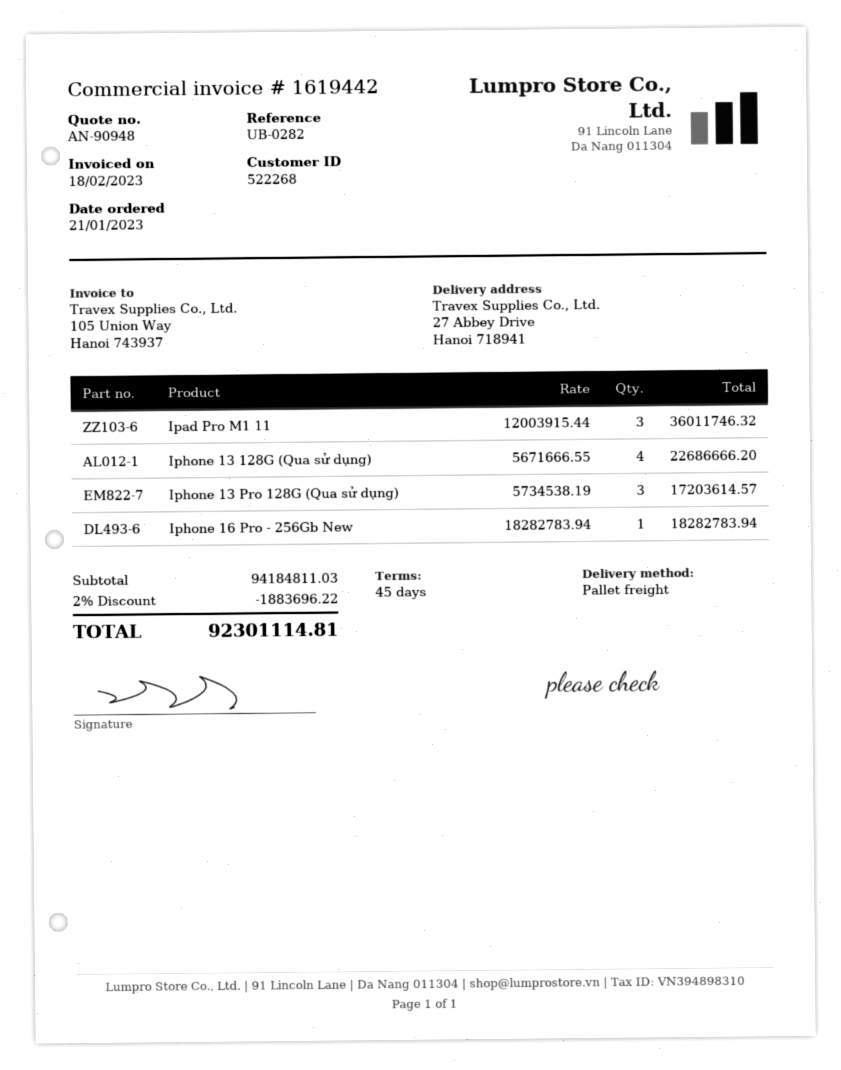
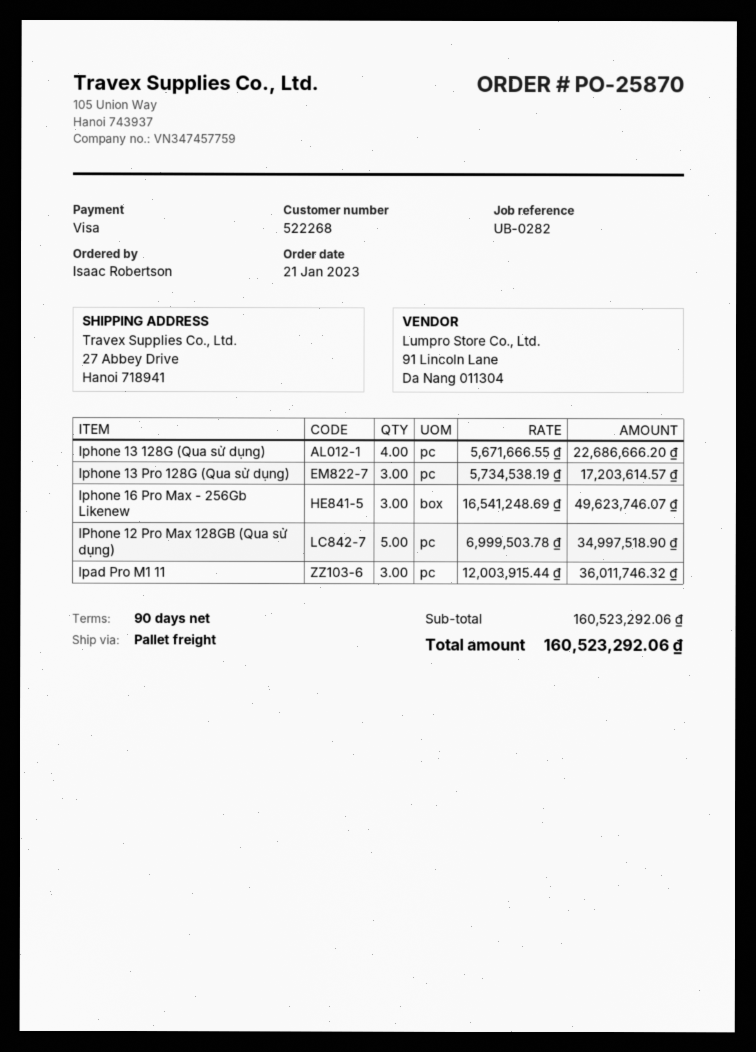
payment terms: 45 days -> 90 days
Iphone 16 Pro - 256Gb New: 1 x 18282783.94 = 18282783.94 -> none
Iphone 16 Pro Max - 256Gb Likenew: none -> 3 x 16541248.69 = 49623746.07
IPhone 12 Pro Max 128GB (Qua sử dụng): none -> 5 x 6999503.78 = 34997518.90
subtotal: 94184811.03 -> 160523292.06
discount: 2% = 1883696.22 -> none
total: 92301114.81 -> 160523292.06

